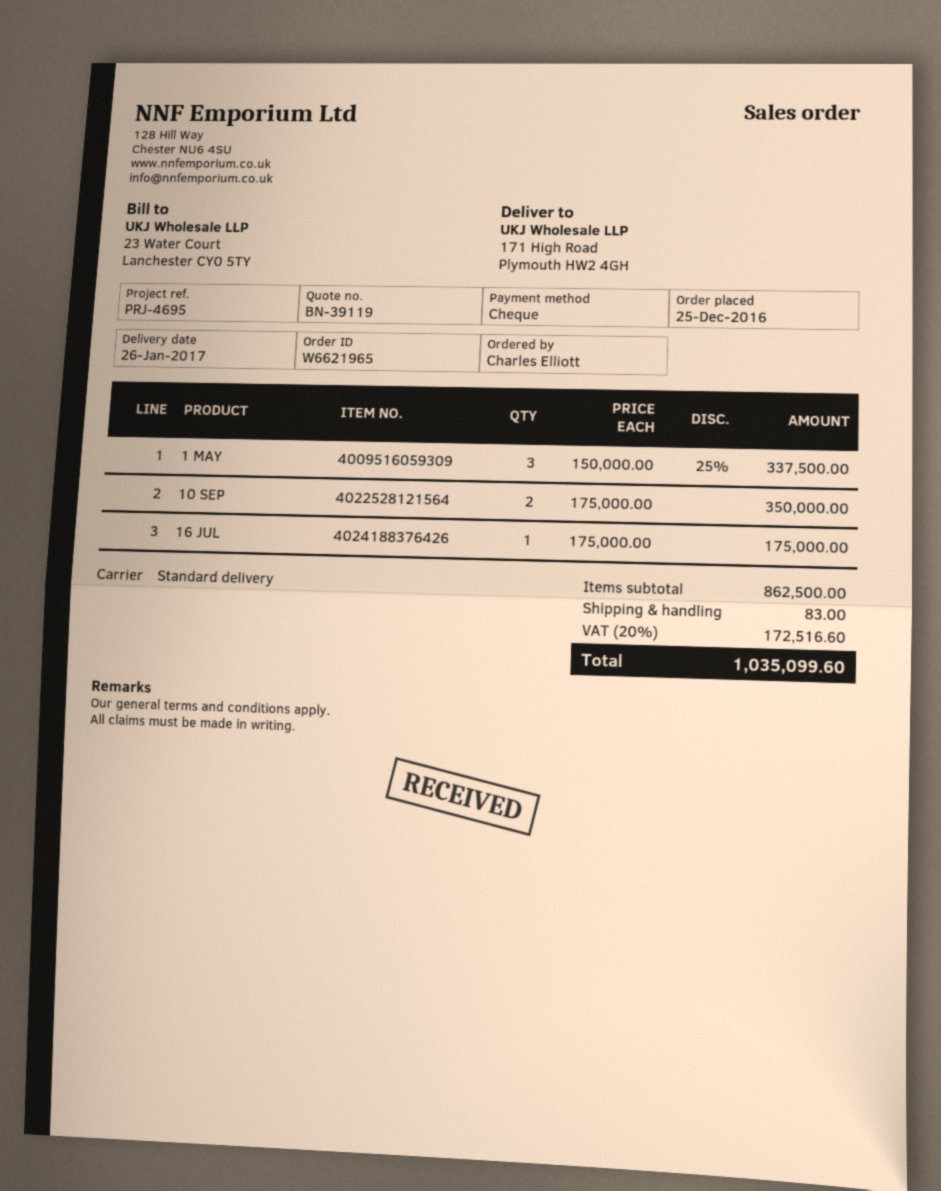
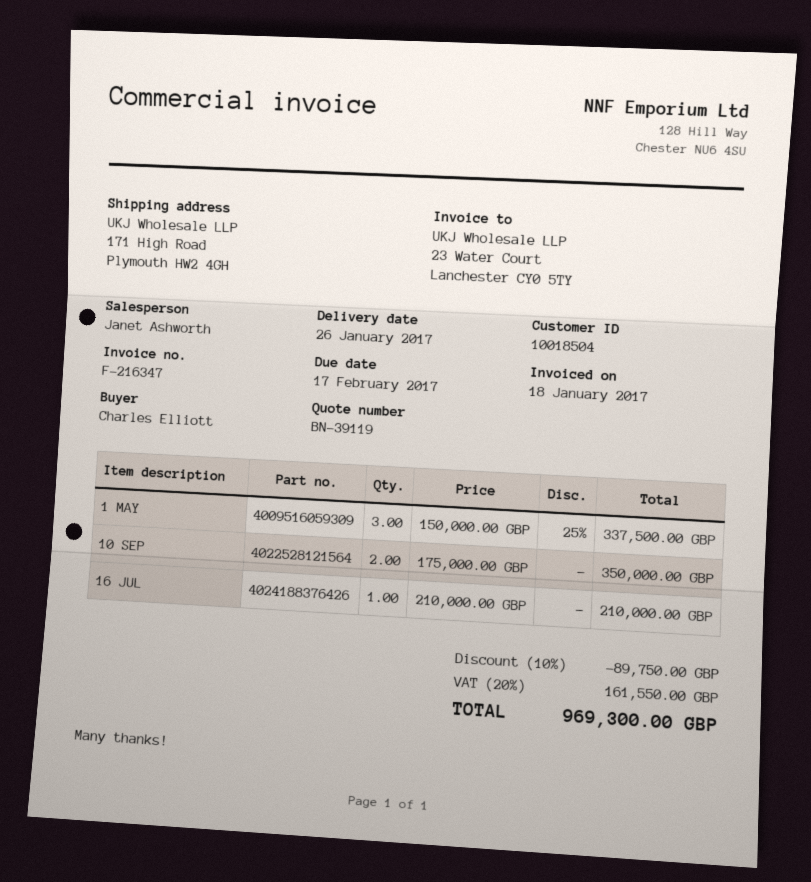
16 JUL: 1 x 175000.00 = 175000.00 -> 1 x 210000.00 = 210000.00
discount: none -> 10% = 89750.00
shipping: 83.00 -> none
tax: 20% = 172516.60 -> 20% = 161550.00
total: 1035099.60 -> 969300.00

